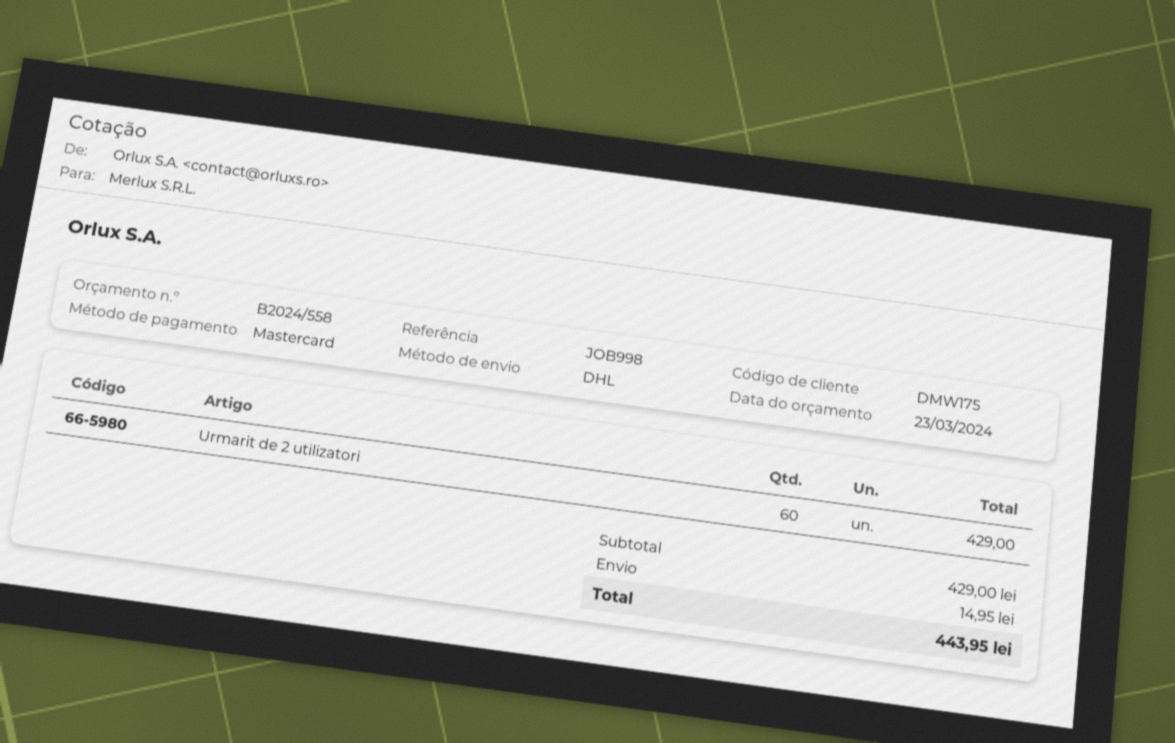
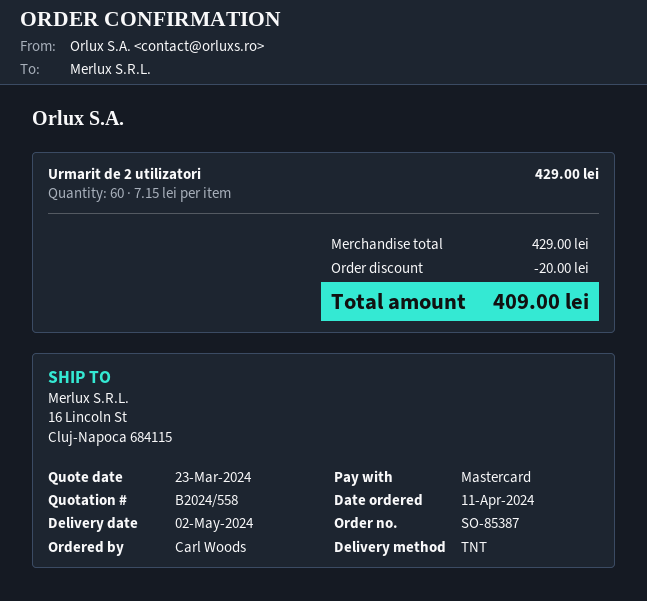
shipping method: DHL -> TNT
discount: none -> 20.00
shipping: 14.95 -> none
total: 443.95 -> 409.00

